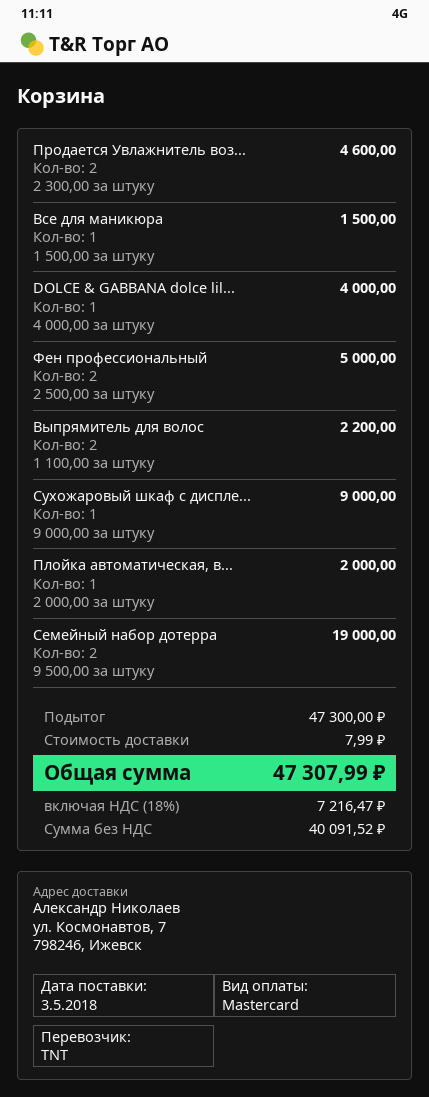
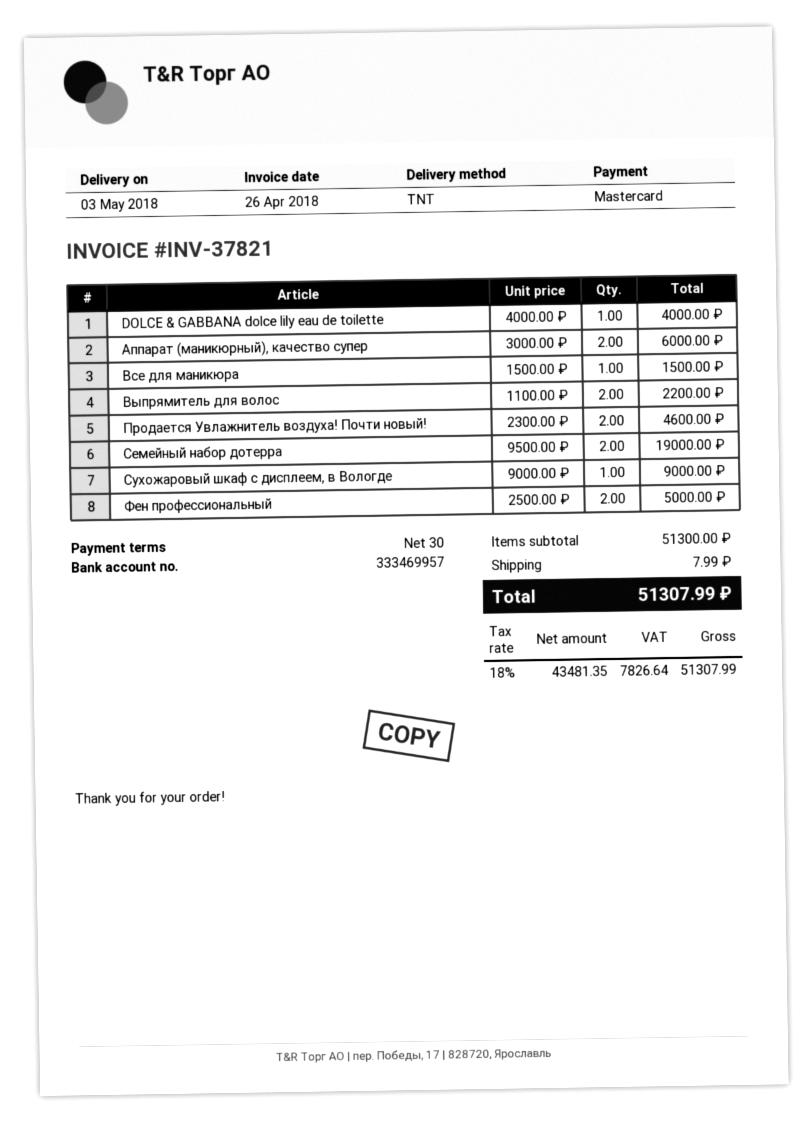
Плойка автоматическая, в...: 1 x 2000.00 = 2000.00 -> none
Аппарат (маникюрный), качество супер: none -> 2 x 3000.00 = 6000.00
subtotal: 47300.00 -> 51300.00
net: 40091.52 -> 43481.35
tax: 18% = 7216.47 -> 18% = 7826.64
total: 47307.99 -> 51307.99

